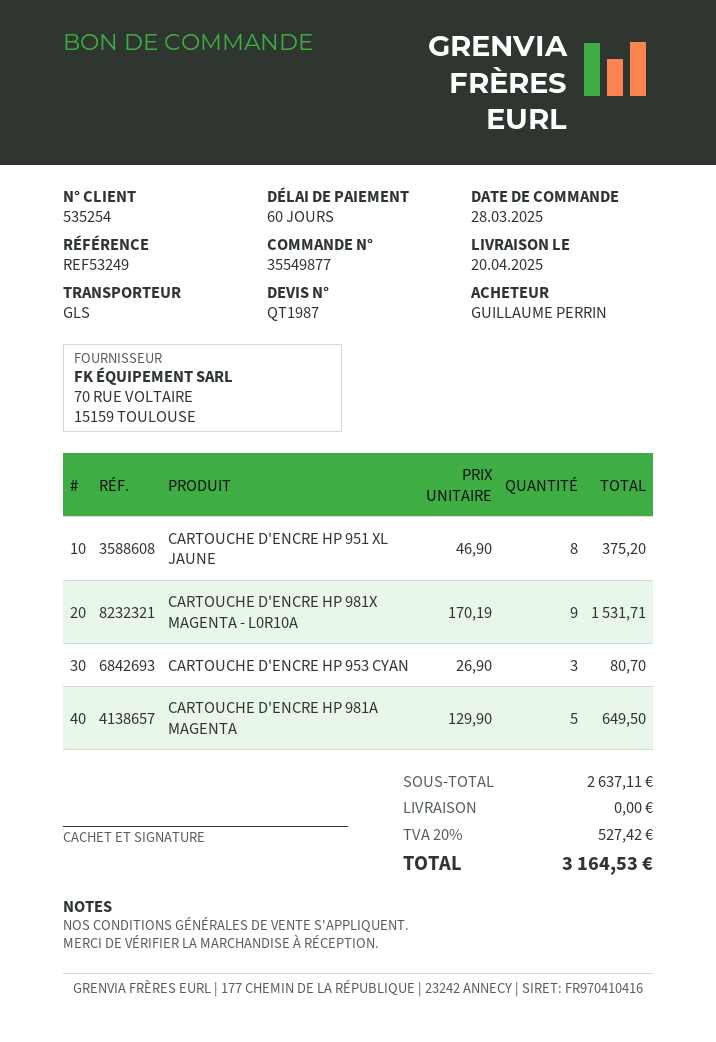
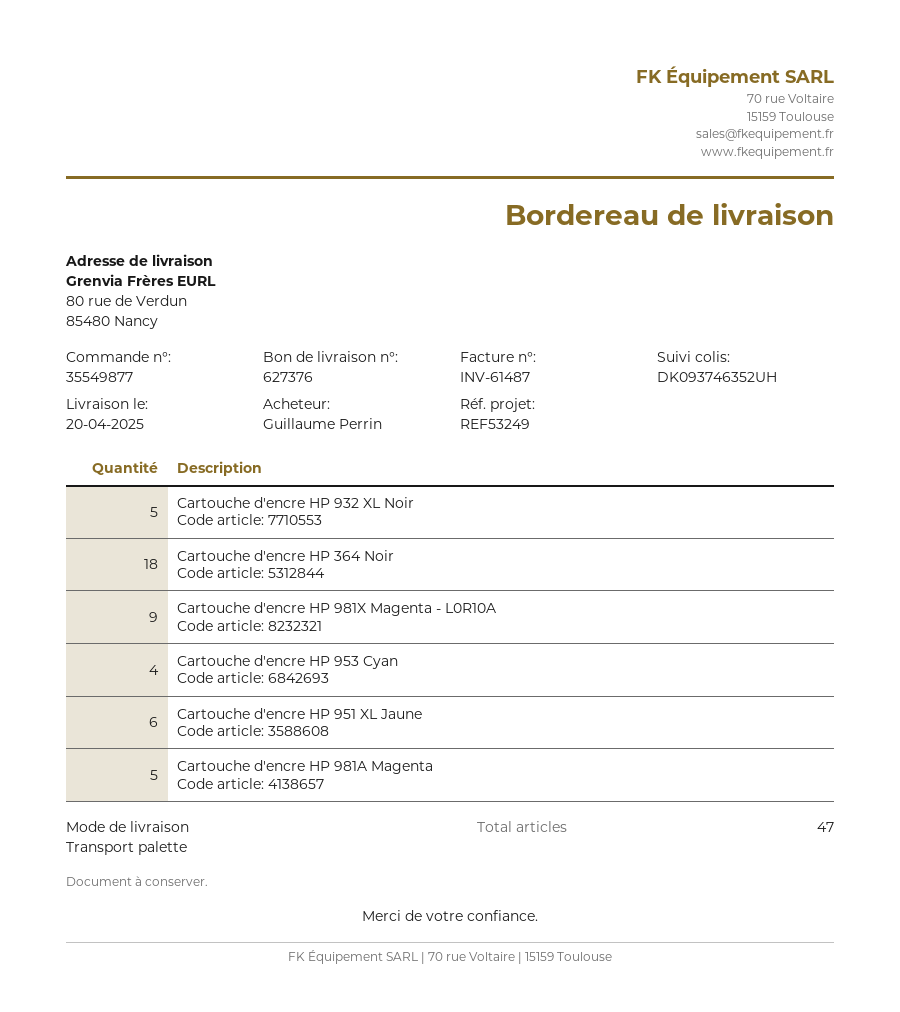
shipping method: GLS -> pallet freight
CARTOUCHE D'ENCRE HP 951 XL JAUNE: 8 -> 6
CARTOUCHE D'ENCRE HP 953 CYAN: 3 -> 4
Cartouche d'encre HP 932 XL Noir: none -> 5
Cartouche d'encre HP 364 Noir: none -> 18

